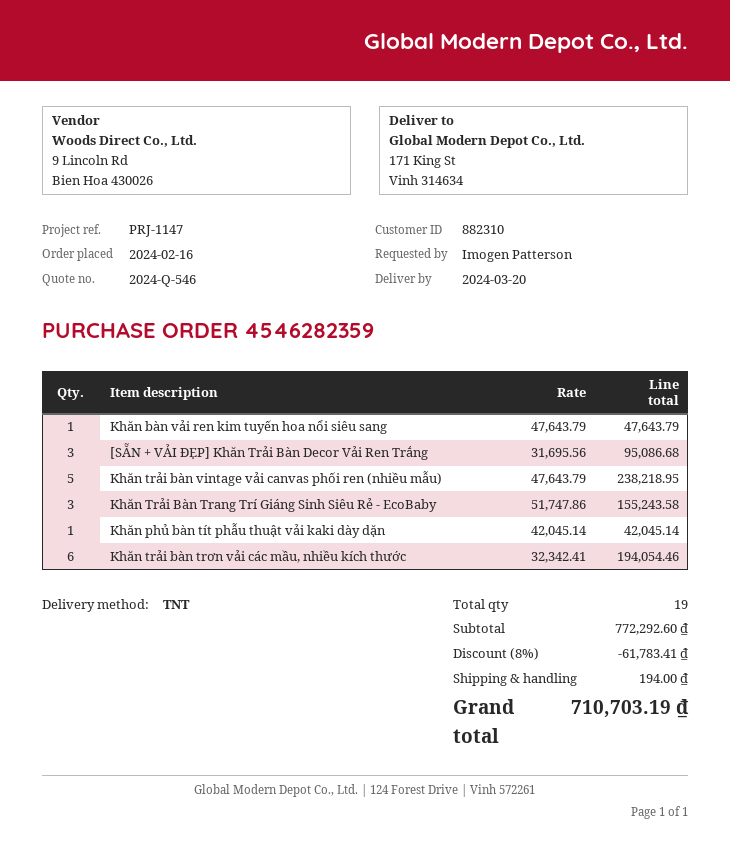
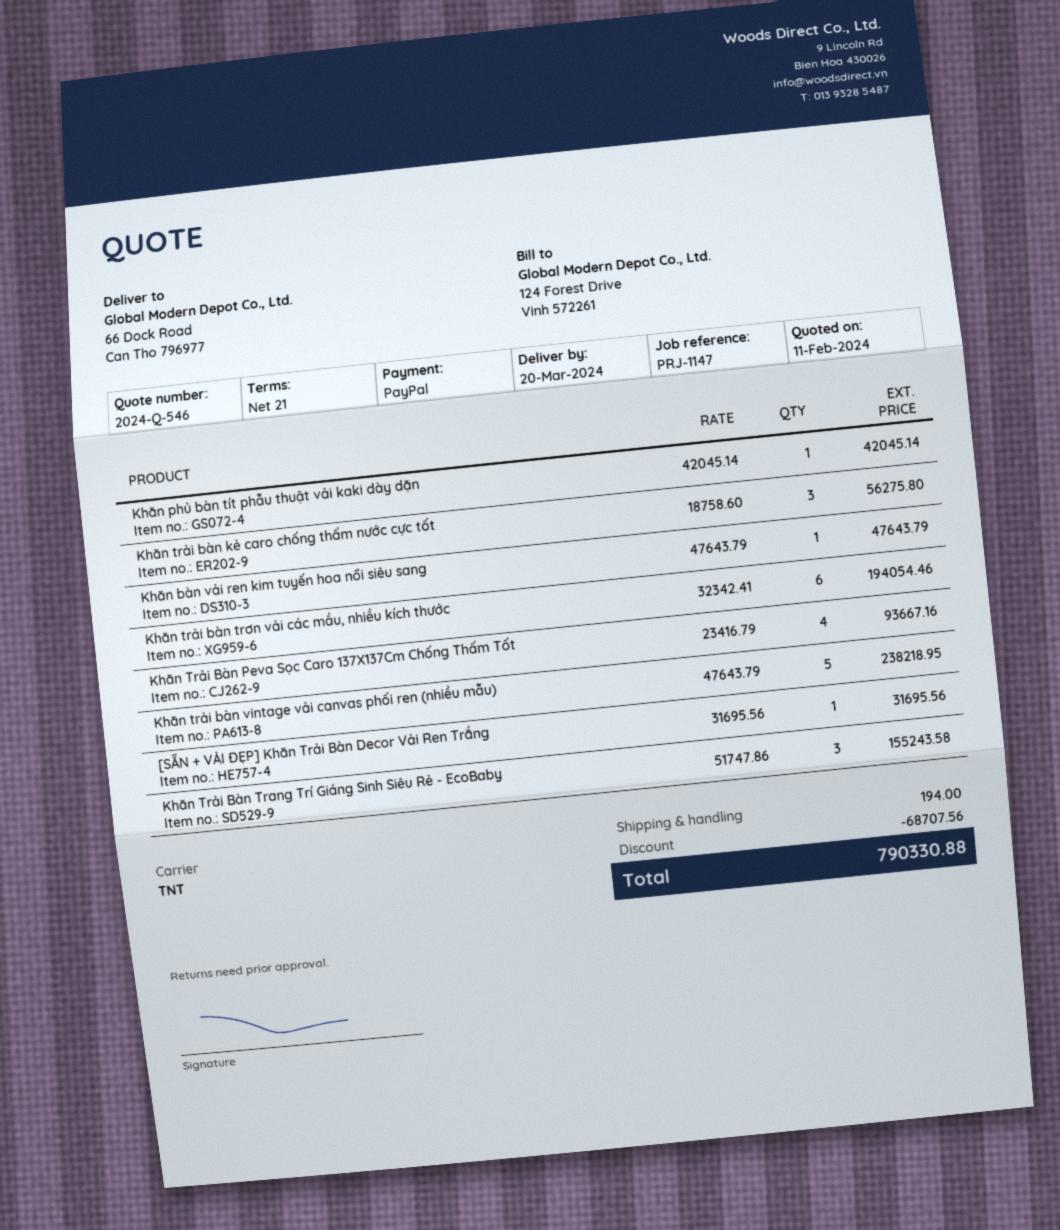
ship to: 171 King St, Vinh 314634 -> 66 Dock Road, Can Tho 796977
[SẴN + VẢI ĐẸP] Khăn Trải Bàn Decor Vải Ren Trắng: 3 x 31695.56 = 95086.68 -> 1 x 31695.56 = 31695.56
Khăn trải bàn kẻ caro chống thấm nước cực tốt: none -> 3 x 18758.60 = 56275.80
Khăn Trải Bàn Peva Sọc Caro 137X137Cm Chống Thấm Tốt: none -> 4 x 23416.79 = 93667.16
discount: 61783.41 -> 68707.56
total: 710703.19 -> 790330.88

